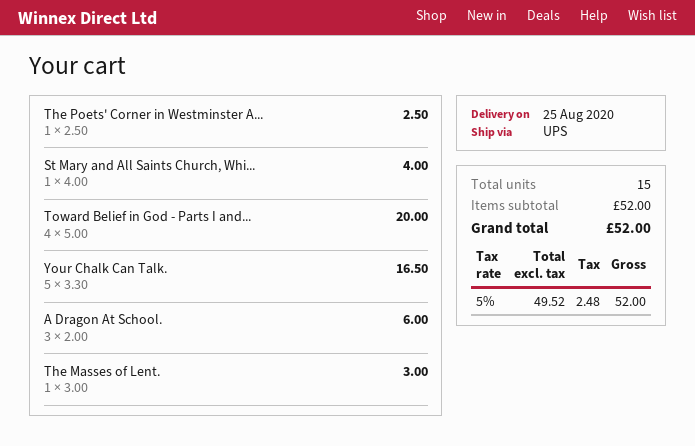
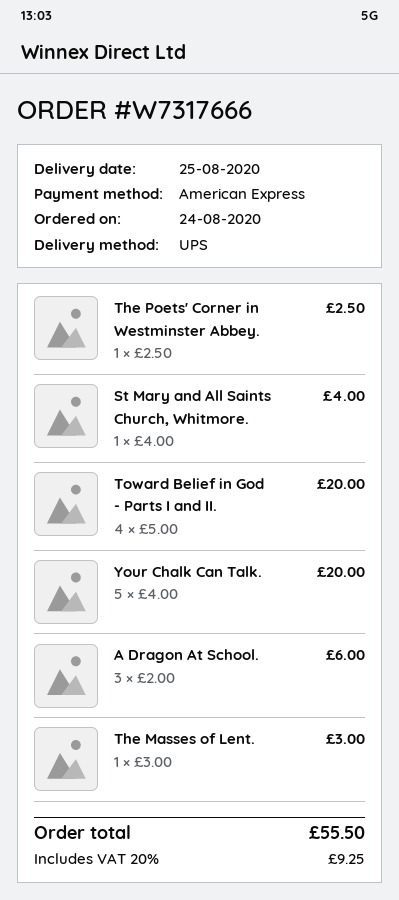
Your Chalk Can Talk.: 5 x 3.30 = 16.50 -> 5 x 4.00 = 20.00
tax: 5% = 2.48 -> 20% = 9.25
total: 52.00 -> 55.50

